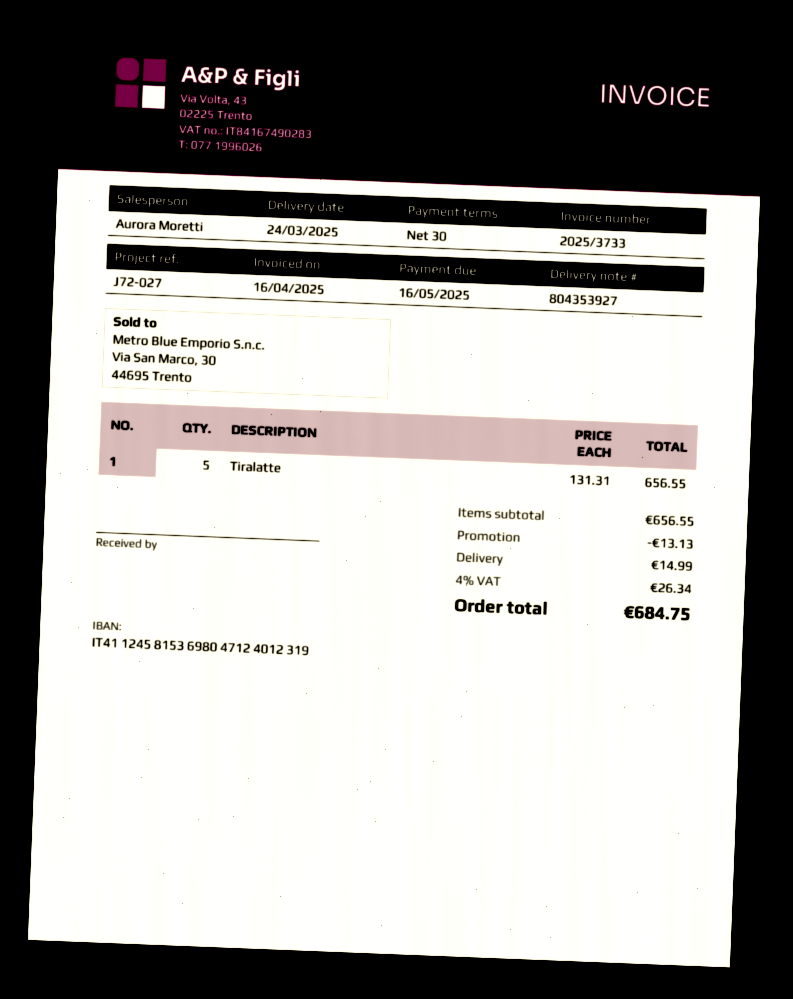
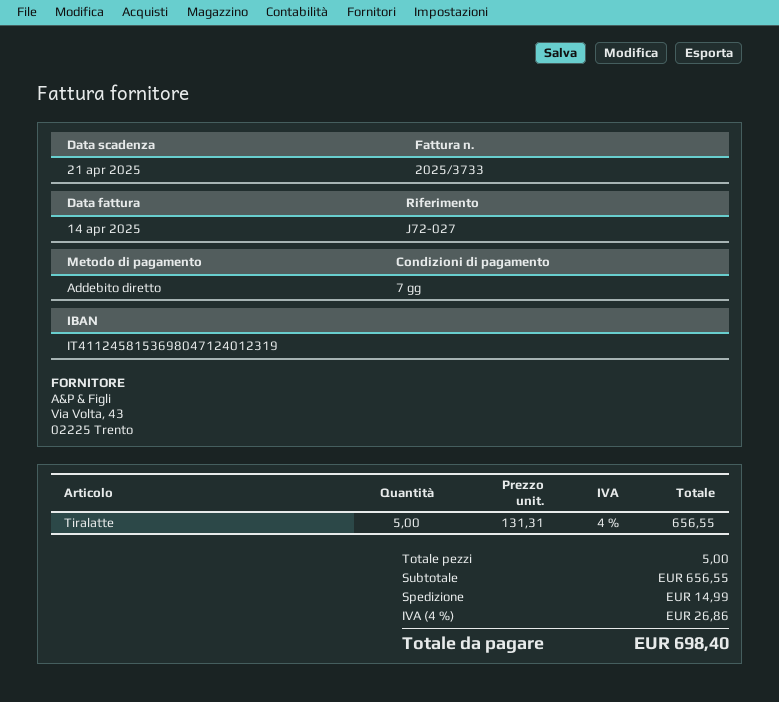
invoice date: 2025-04-16 -> 2025-04-14
payment terms: 30 days -> 7 days
due date: 2025-05-16 -> 2025-04-21
discount: 13.13 -> none
tax: 4% = 26.34 -> 4% = 26.86
total: 684.75 -> 698.40

